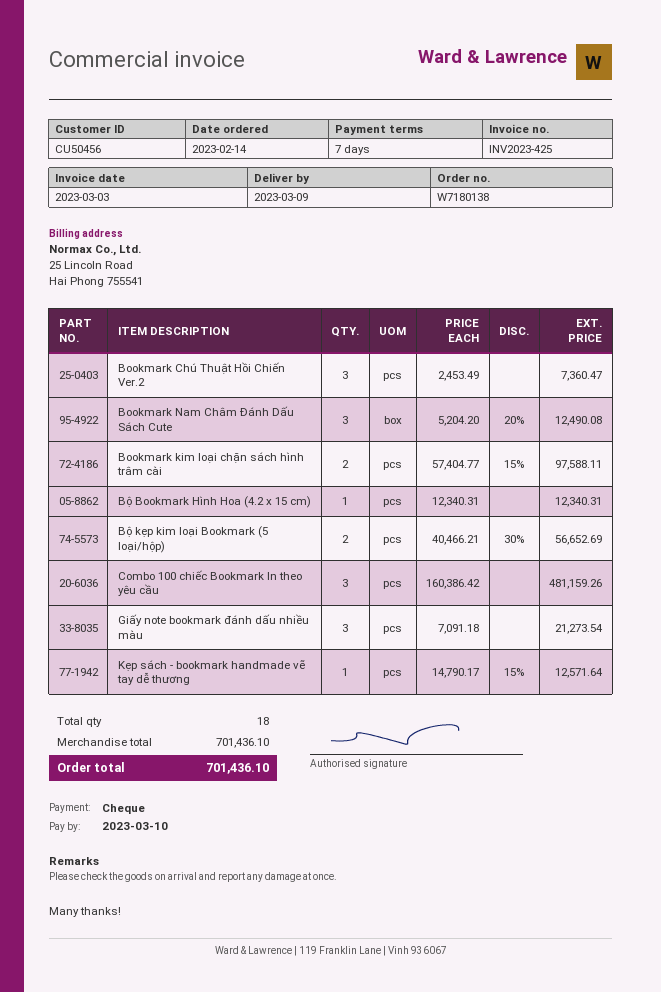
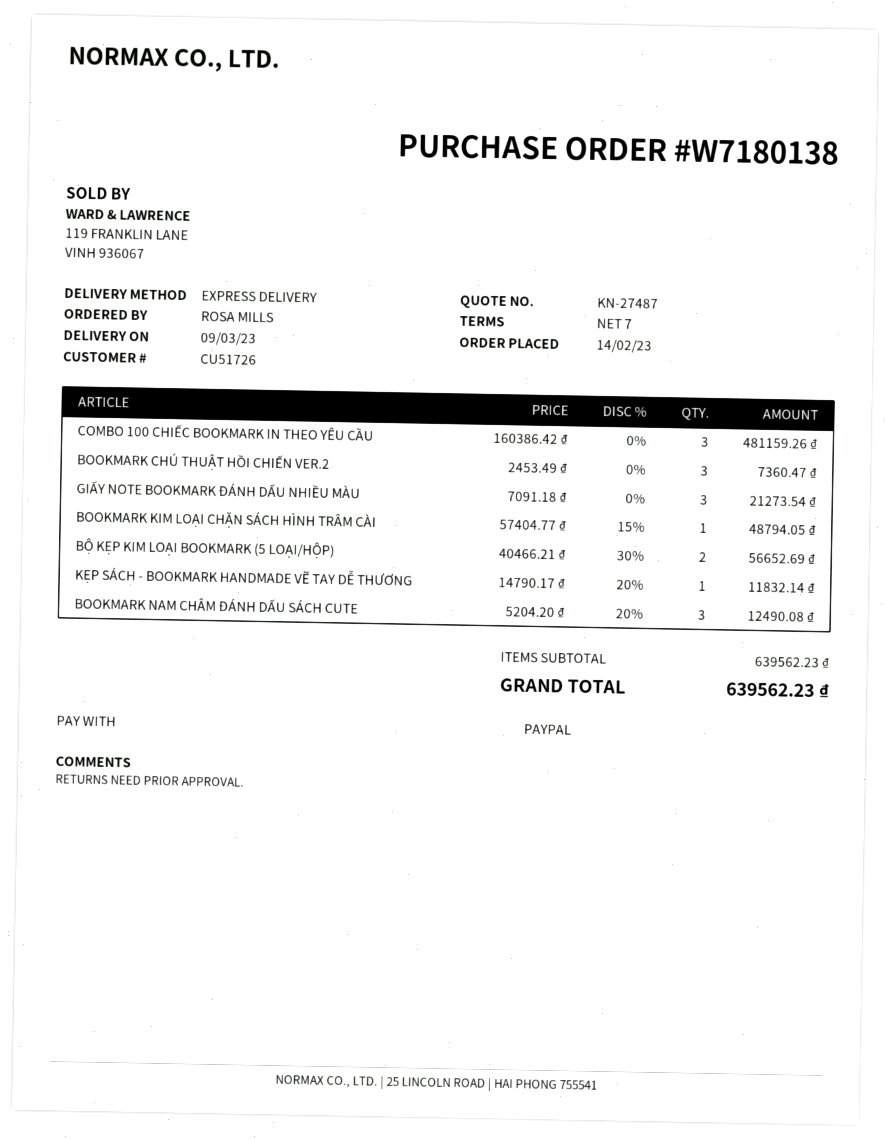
customer number: CU50456 -> CU51726
payment method: cheque -> PayPal
Bookmark kim loại chặn sách hình trâm cài: 2 x 57404.77 - 15% = 97588.11 -> 1 x 57404.77 - 15% = 48794.05
Bộ Bookmark Hình Hoa (4.2 x 15 cm): 1 x 12340.31 = 12340.31 -> none
Kẹp sách - bookmark handmade vẽ tay dễ thương: 1 x 14790.17 - 15% = 12571.64 -> 1 x 14790.17 - 20% = 11832.14
subtotal: 701436.10 -> 639562.23
total: 701436.10 -> 639562.23

